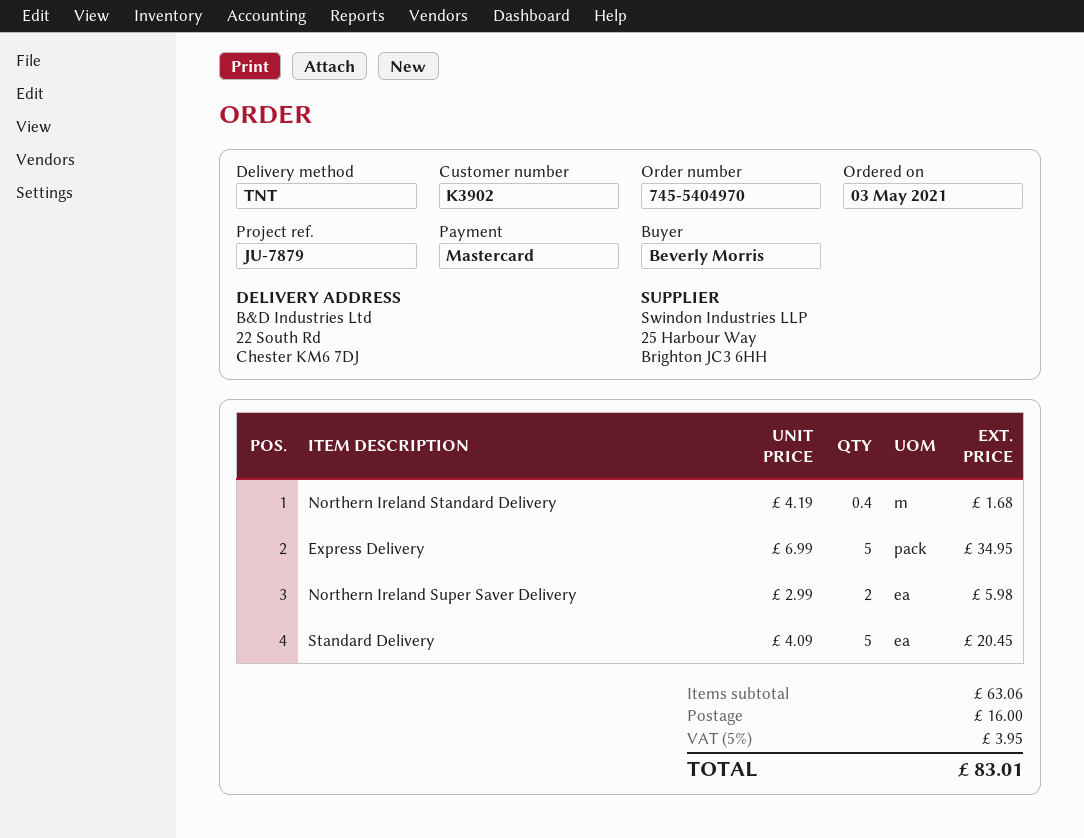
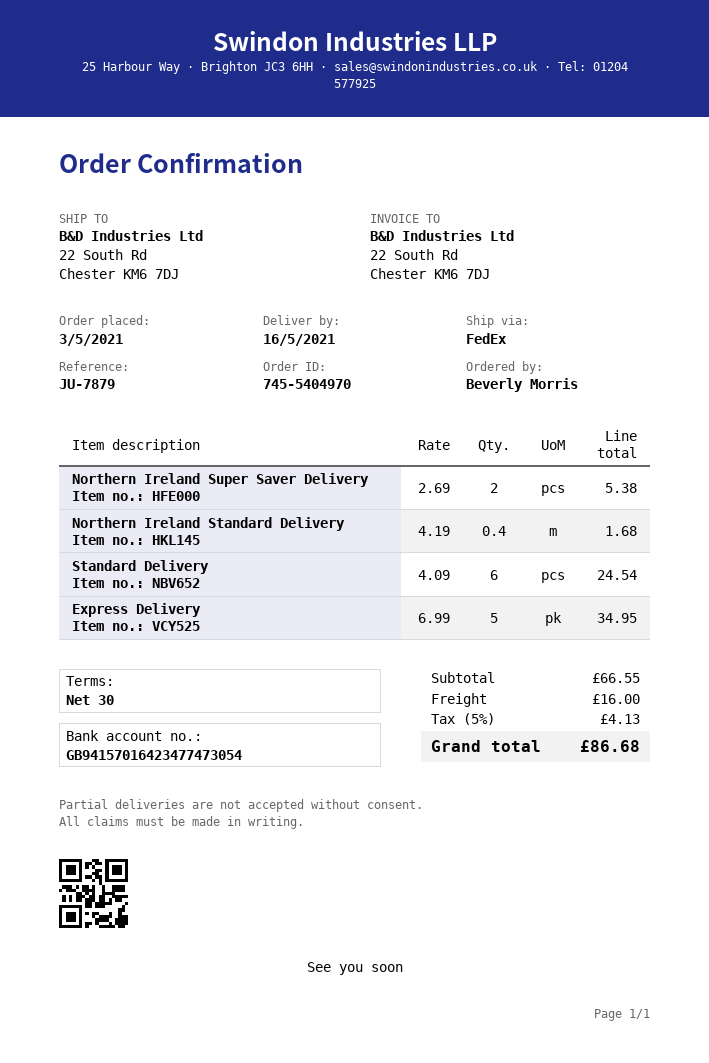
shipping method: TNT -> FedEx
Northern Ireland Super Saver Delivery: 2 x 2.99 = 5.98 -> 2 x 2.69 = 5.38
Standard Delivery: 5 x 4.09 = 20.45 -> 6 x 4.09 = 24.54
subtotal: 63.06 -> 66.55
tax: 5% = 3.95 -> 5% = 4.13
total: 83.01 -> 86.68

